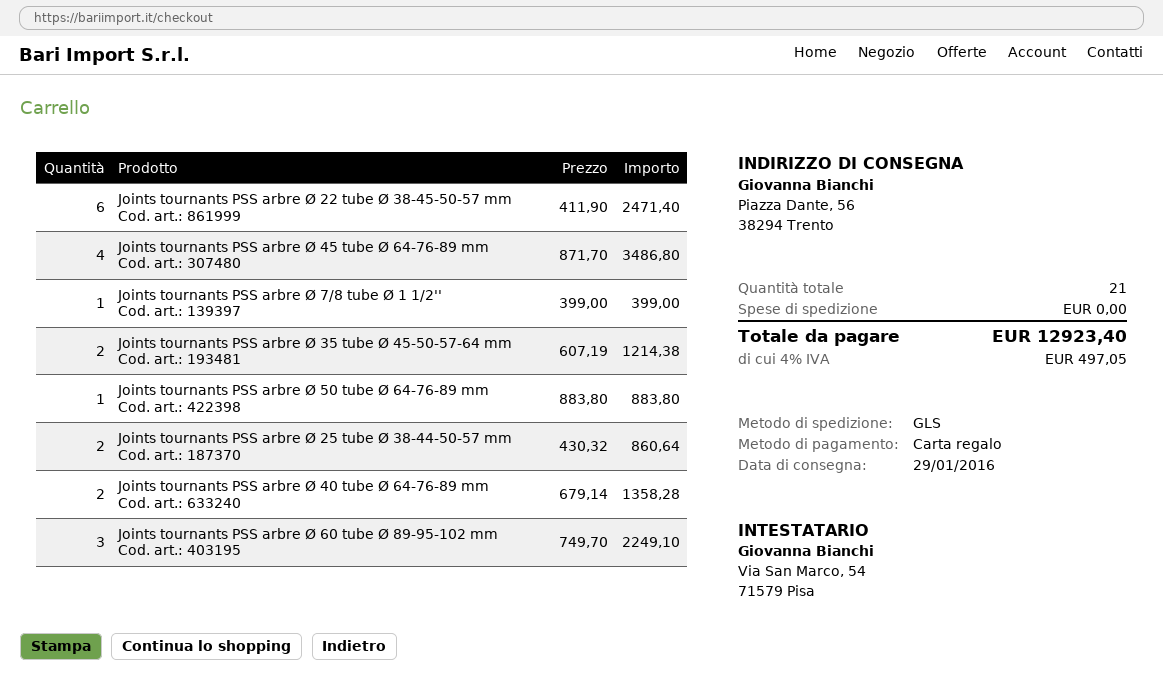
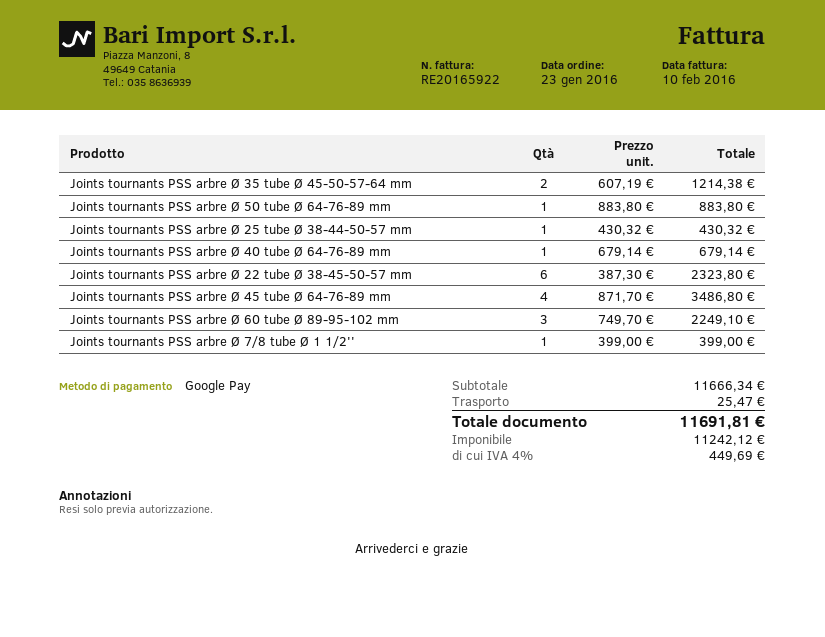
payment method: gift card -> Google Pay
Joints tournants PSS arbre Ø 22 tube Ø 38-45-50-57 mm: 6 x 411.90 = 2471.40 -> 6 x 387.30 = 2323.80
Joints tournants PSS arbre Ø 25 tube Ø 38-44-50-57 mm: 2 x 430.32 = 860.64 -> 1 x 430.32 = 430.32
Joints tournants PSS arbre Ø 40 tube Ø 64-76-89 mm: 2 x 679.14 = 1358.28 -> 1 x 679.14 = 679.14
shipping: 0.00 -> 25.47
tax: 4% = 497.05 -> 4% = 449.69
total: 12923.40 -> 11691.81

